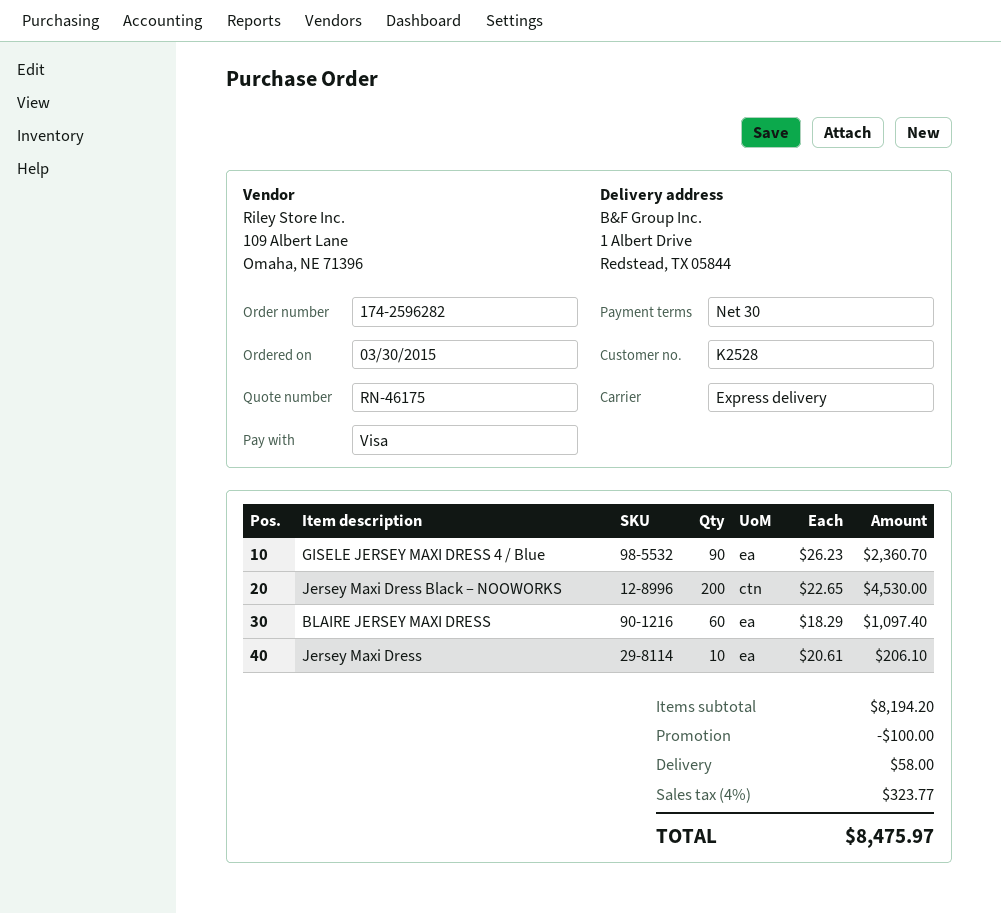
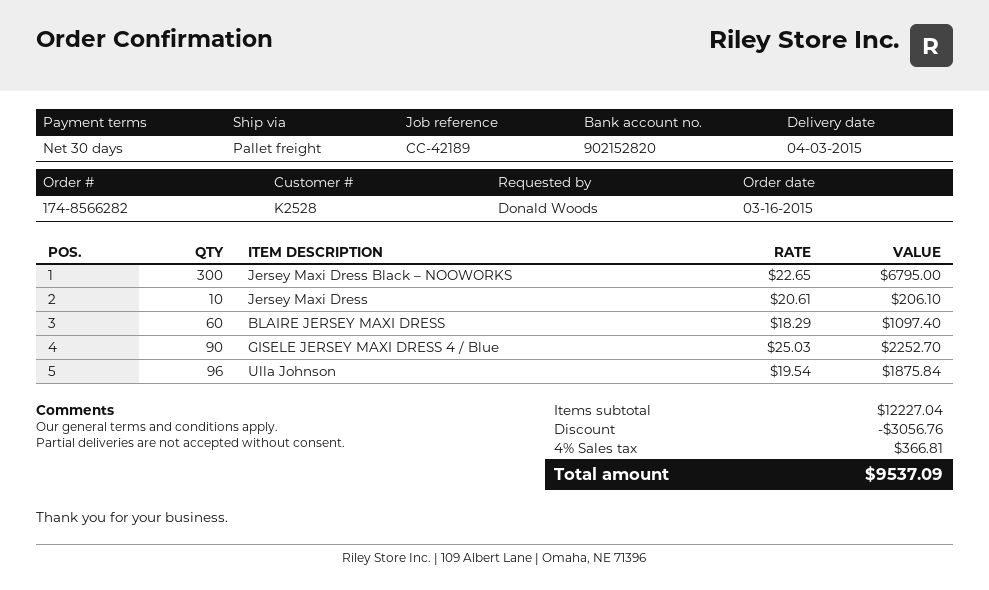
order number: 174-2596282 -> 174-8566282
order date: 2015-03-30 -> 2015-03-16
shipping method: express -> pallet freight
GISELE JERSEY MAXI DRESS 4 / Blue: 90 x 26.23 = 2360.70 -> 90 x 25.03 = 2252.70
Jersey Maxi Dress Black – NOOWORKS: 200 x 22.65 = 4530.00 -> 300 x 22.65 = 6795.00
Ulla Johnson: none -> 96 x 19.54 = 1875.84
subtotal: 8194.20 -> 12227.04
discount: 100.00 -> 3056.76
shipping: 58.00 -> none
tax: 4% = 323.77 -> 4% = 366.81
total: 8475.97 -> 9537.09

